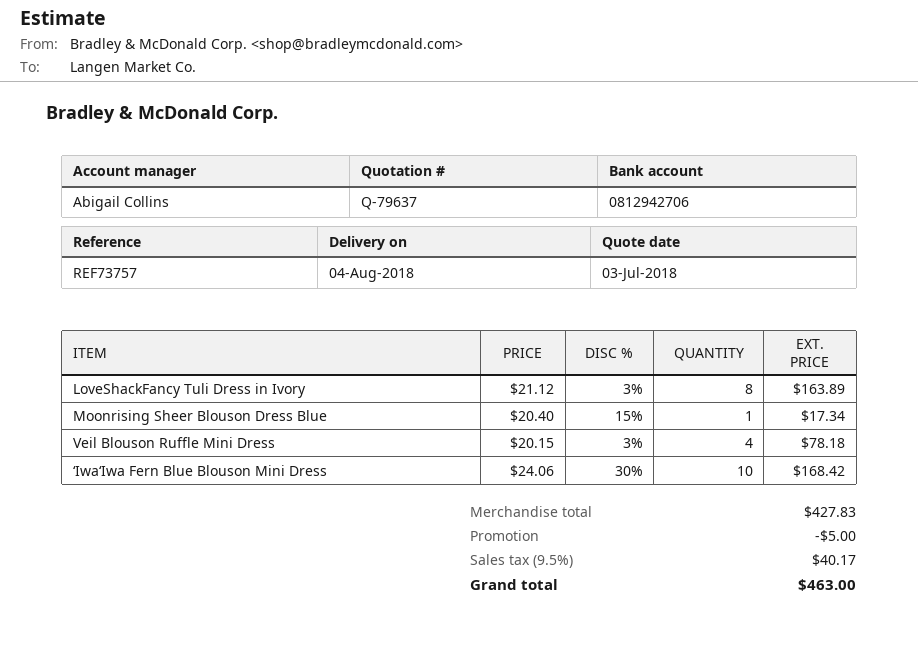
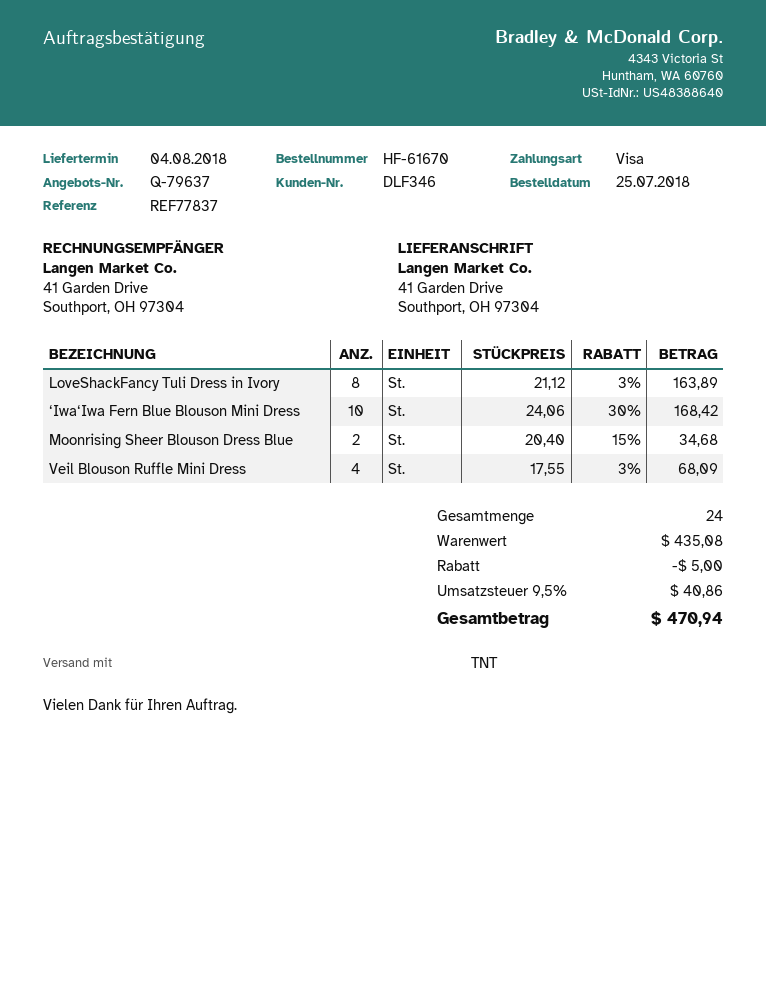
reference: REF73757 -> REF77837
Moonrising Sheer Blouson Dress Blue: 1 x 20.40 - 15% = 17.34 -> 2 x 20.40 - 15% = 34.68
Veil Blouson Ruffle Mini Dress: 4 x 20.15 - 3% = 78.18 -> 4 x 17.55 - 3% = 68.09
subtotal: 427.83 -> 435.08
tax: 9.5% = 40.17 -> 9.5% = 40.86
total: 463.00 -> 470.94

